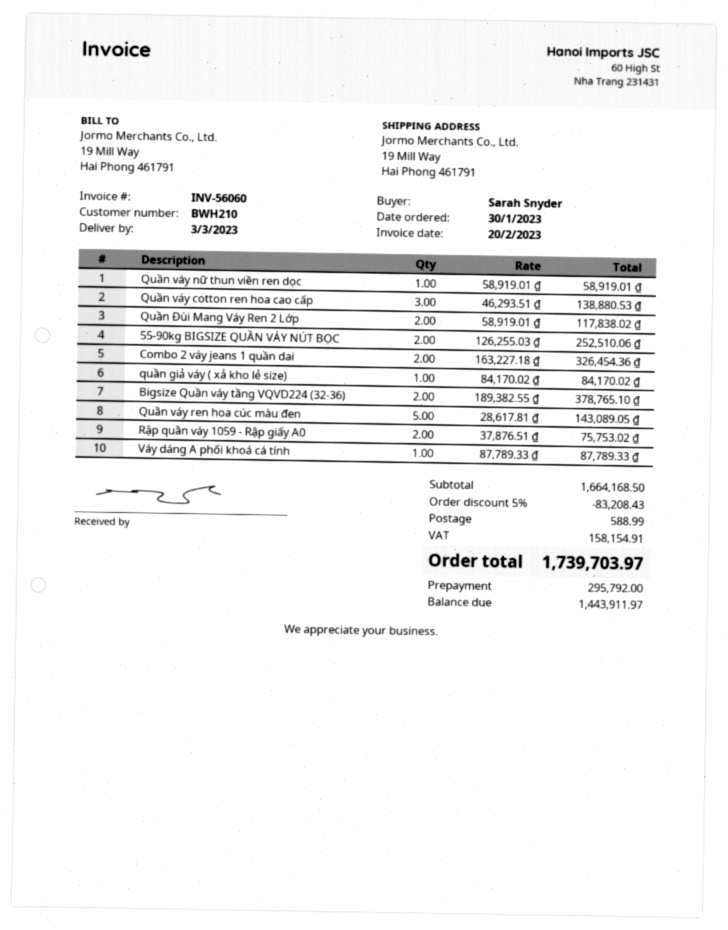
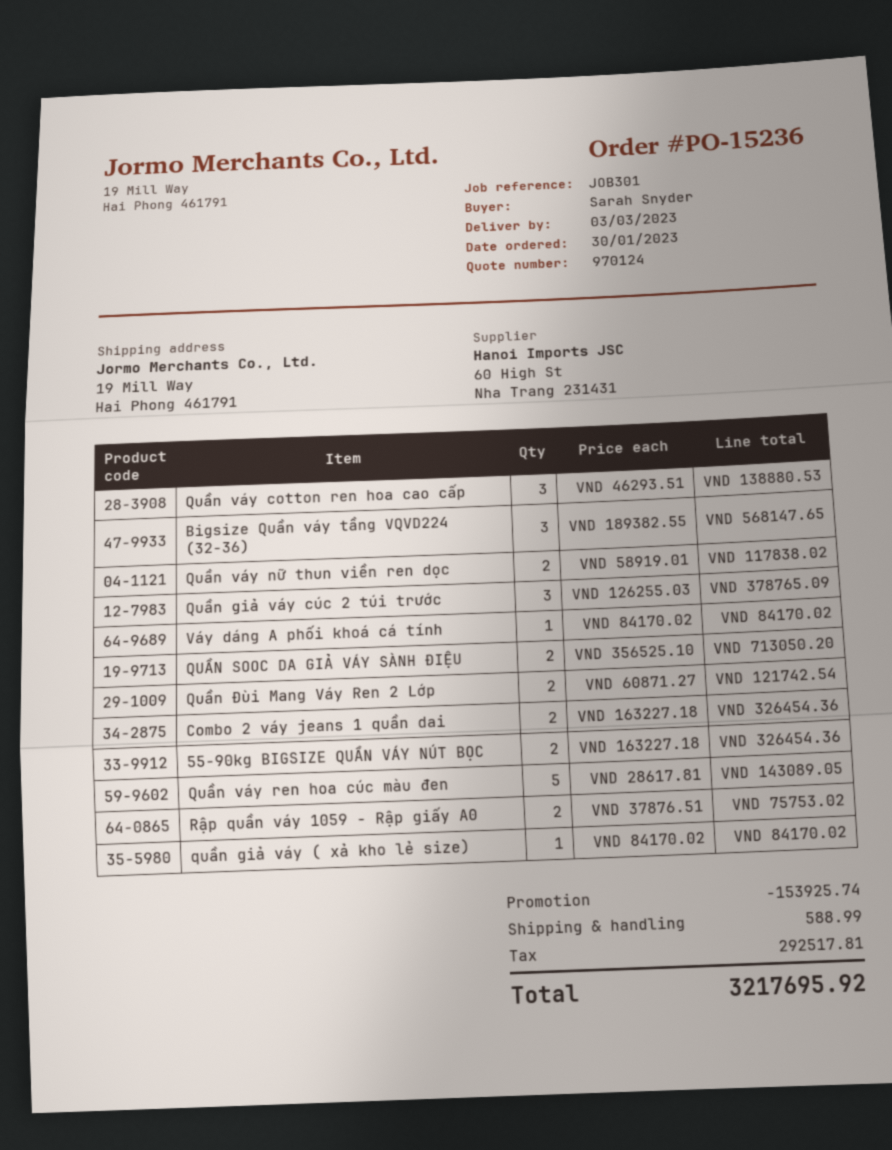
Quần váy nữ thun viền ren dọc: 1 x 58919.01 = 58919.01 -> 2 x 58919.01 = 117838.02
Quần Đùi Mang Váy Ren 2 Lớp: 2 x 58919.01 = 117838.02 -> 2 x 60871.27 = 121742.54
55-90kg BIGSIZE QUẦN VÁY NÚT BỌC: 2 x 126255.03 = 252510.06 -> 2 x 163227.18 = 326454.36
Bigsize Quần váy tầng VQVD224 (32-36): 2 x 189382.55 = 378765.10 -> 3 x 189382.55 = 568147.65
Váy dáng A phối khoá cá tính: 1 x 87789.33 = 87789.33 -> 1 x 84170.02 = 84170.02
Quần giả váy cúc 2 túi trước: none -> 3 x 126255.03 = 378765.09
QUẦN SOOC DA GIẢ VÁY SÀNH ĐIỆU: none -> 2 x 356525.10 = 713050.20
discount: 83208.43 -> 153925.74
tax: 158154.91 -> 292517.81
total: 1739703.97 -> 3217695.92

